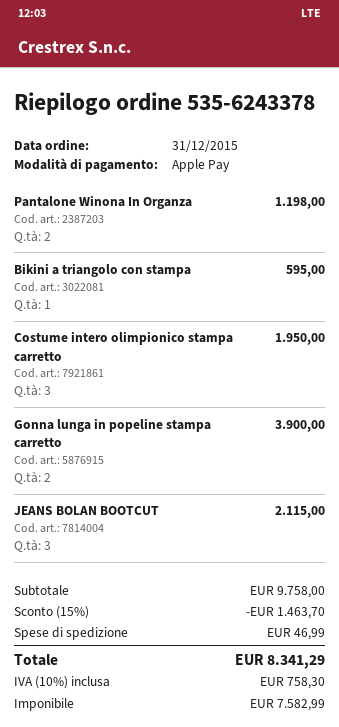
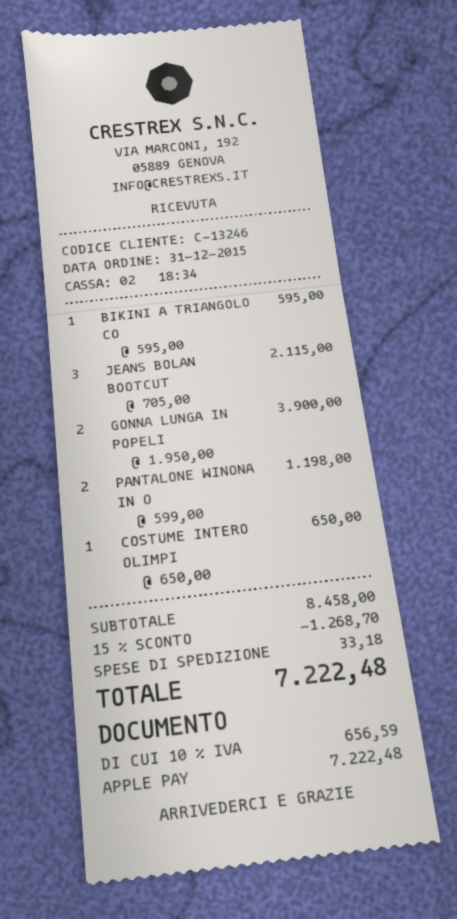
Costume intero olimpionico stampa carretto: 3 for 1950.00 -> 1 for 650.00
subtotal: 9758.00 -> 8458.00
discount: 15% = 1463.70 -> 15% = 1268.70
shipping: 46.99 -> 33.18
tax: 10% = 758.30 -> 10% = 656.59
total: 8341.29 -> 7222.48

